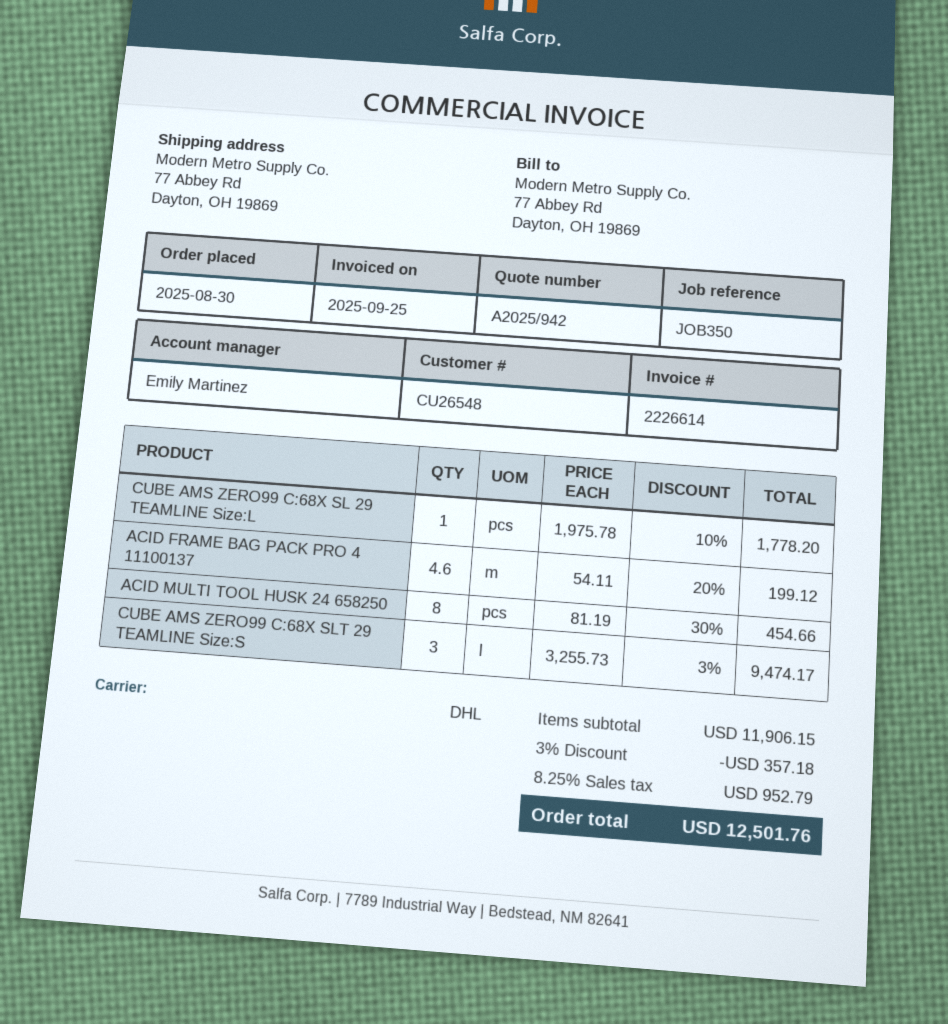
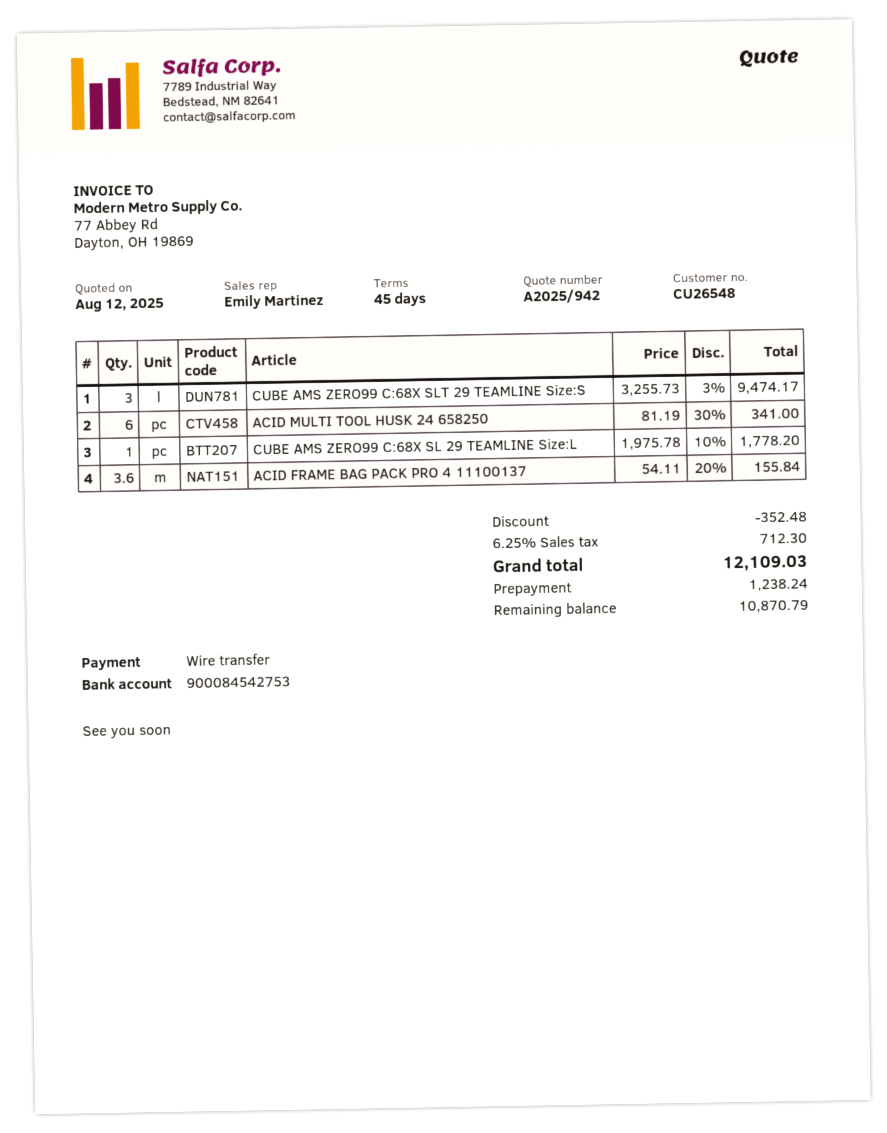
ACID FRAME BAG PACK PRO 4 11100137: 4.6 x 54.11 - 20% = 199.12 -> 3.6 x 54.11 - 20% = 155.84
ACID MULTI TOOL HUSK 24 658250: 8 x 81.19 - 30% = 454.66 -> 6 x 81.19 - 30% = 341.00
discount: 357.18 -> 352.48
tax: 8.25% = 952.79 -> 6.25% = 712.30
total: 12501.76 -> 12109.03

